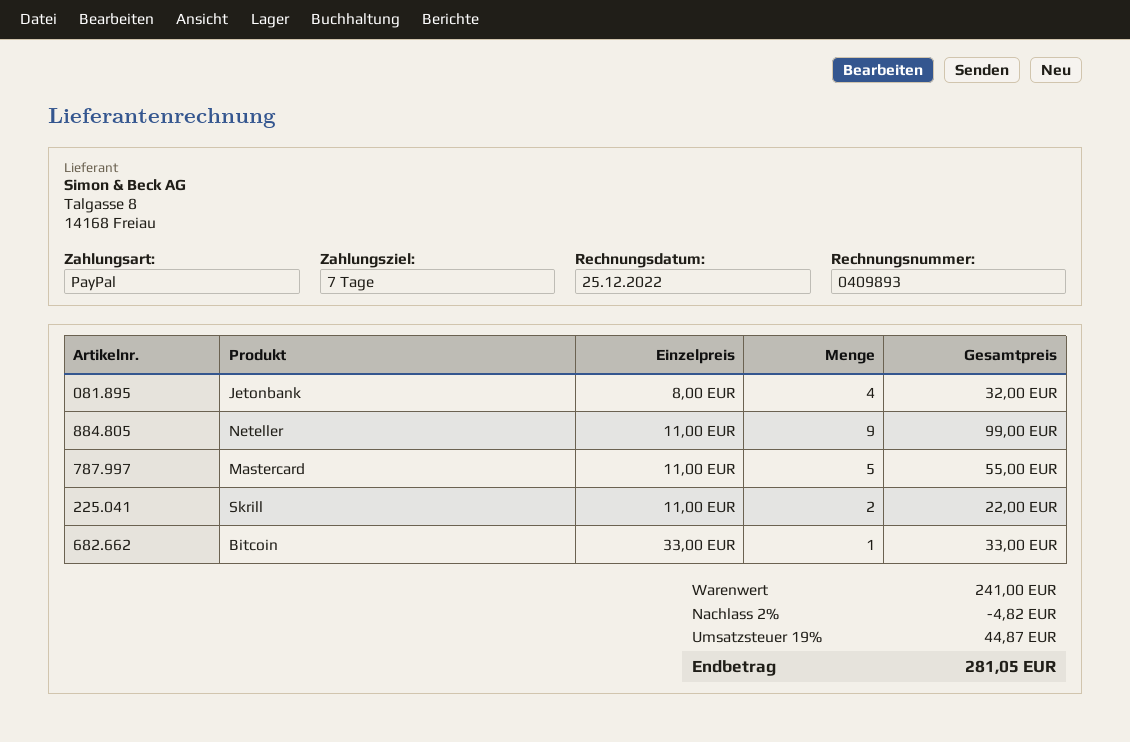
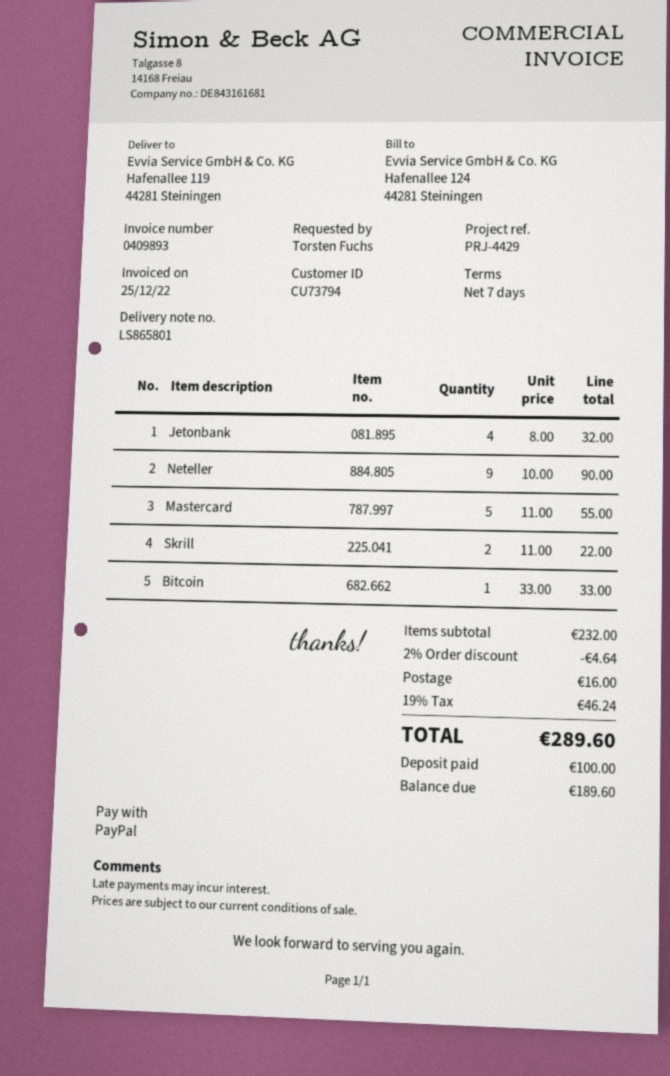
Neteller: 9 x 11.00 = 99.00 -> 9 x 10.00 = 90.00
subtotal: 241.00 -> 232.00
discount: 2% = 4.82 -> 2% = 4.64
shipping: none -> 16.00
tax: 19% = 44.87 -> 19% = 46.24
total: 281.05 -> 289.60

